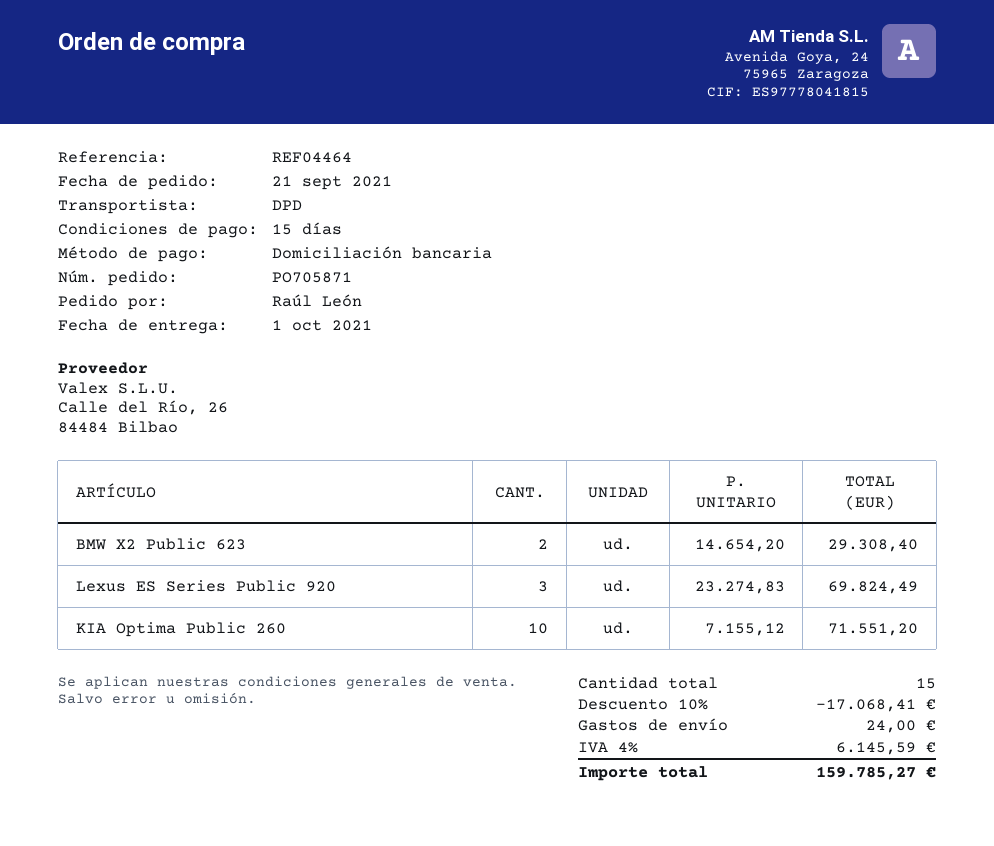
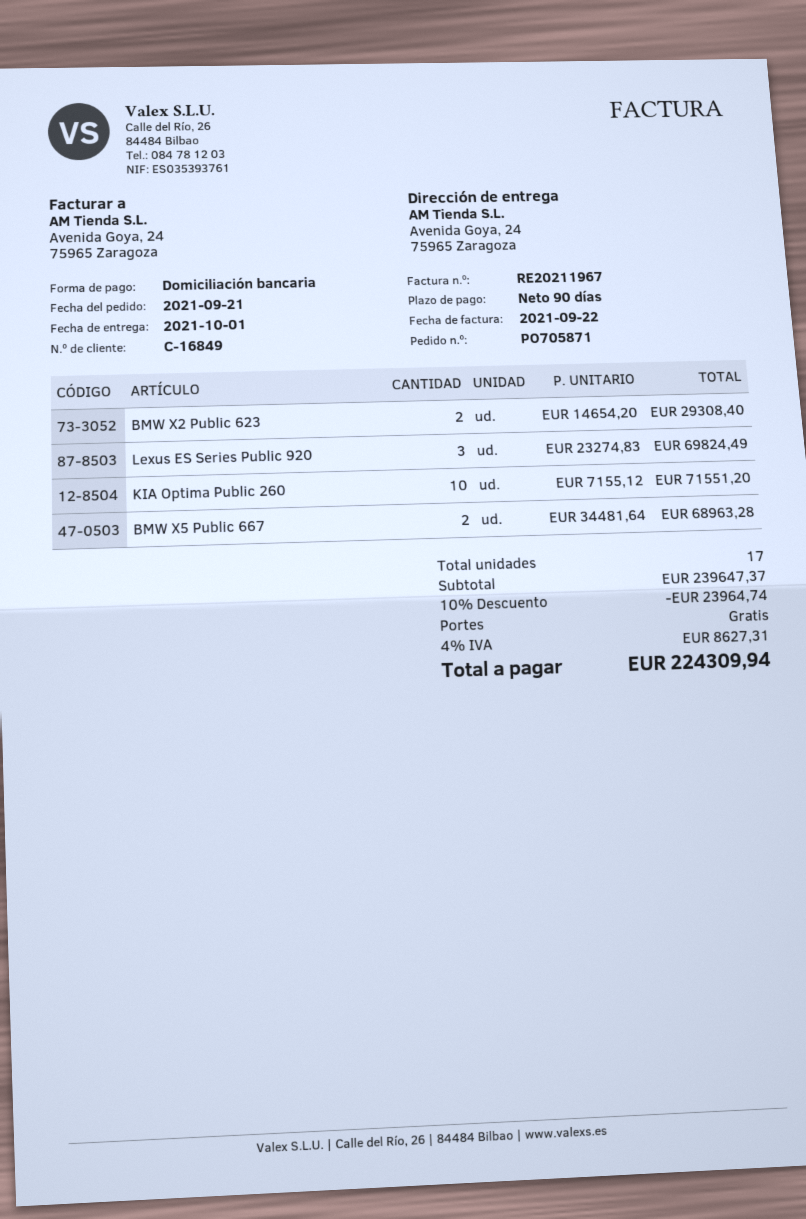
payment terms: 15 days -> 90 days
BMW X5 Public 667: none -> 2 x 34481.64 = 68963.28
total quantity: 15 -> 17
discount: 10% = 17068.41 -> 10% = 23964.74
shipping: 24.00 -> 0.00
tax: 4% = 6145.59 -> 4% = 8627.31
total: 159785.27 -> 224309.94

